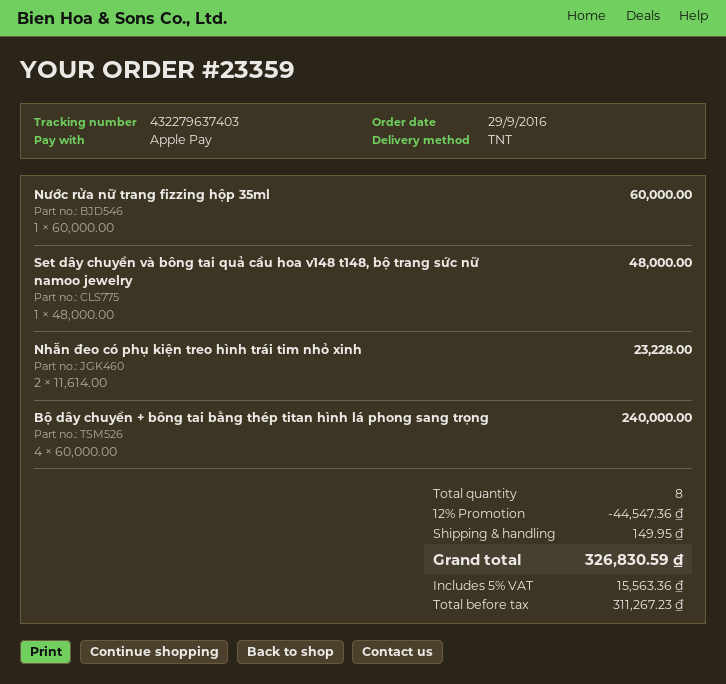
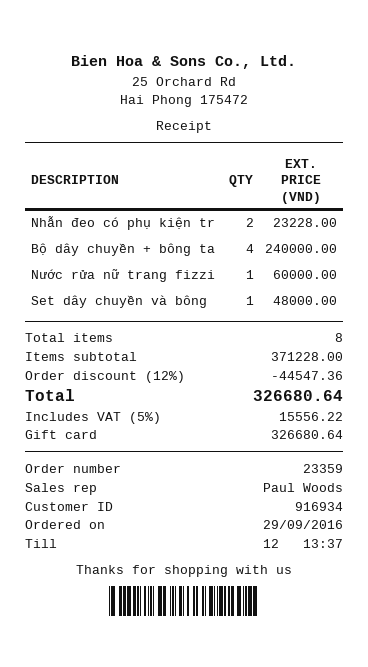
payment method: Apple Pay -> gift card
shipping: 149.95 -> none
tax: 5% = 15563.36 -> 5% = 15556.22
total: 326830.59 -> 326680.64

